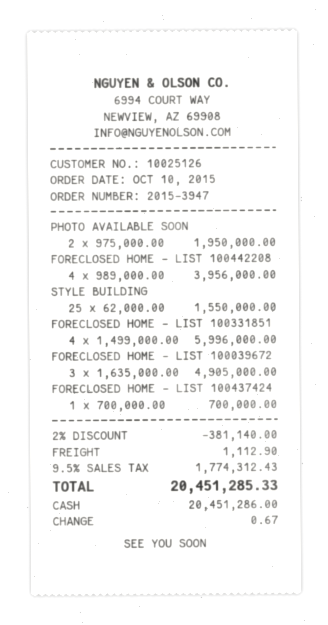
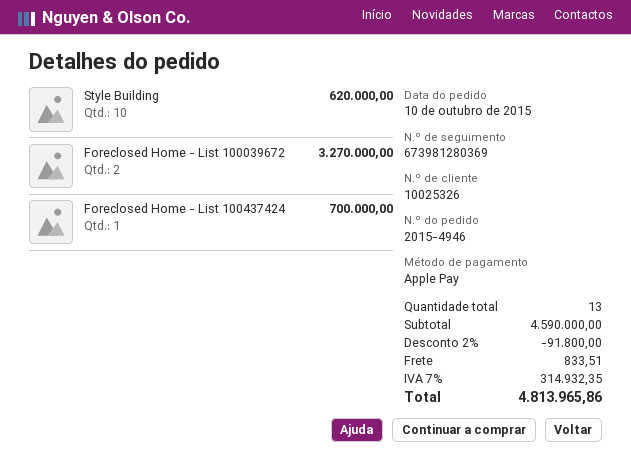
order number: 2015-3947 -> 2015-4946
customer number: 10025126 -> 10025326
payment method: cash -> Apple Pay
PHOTO AVAILABLE SOON: 2 for 1950000.00 -> none
FORECLOSED HOME - LIST 100442208: 4 for 3956000.00 -> none
STYLE BUILDING: 25 for 1550000.00 -> 10 for 620000.00
FORECLOSED HOME - LIST 100331851: 4 for 5996000.00 -> none
FORECLOSED HOME - LIST 100039672: 3 for 4905000.00 -> 2 for 3270000.00
discount: 2% = 381140.00 -> 2% = 91800.00
shipping: 1112.90 -> 833.51
tax: 9.5% = 1774312.43 -> 7% = 314932.35
total: 20451285.33 -> 4813965.86

